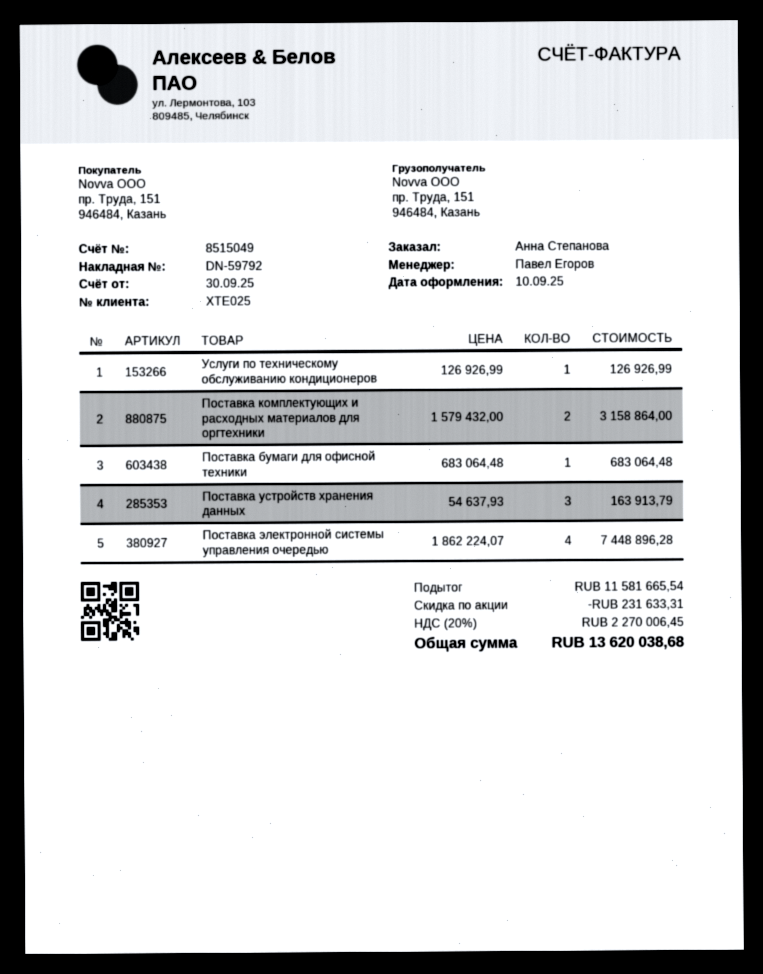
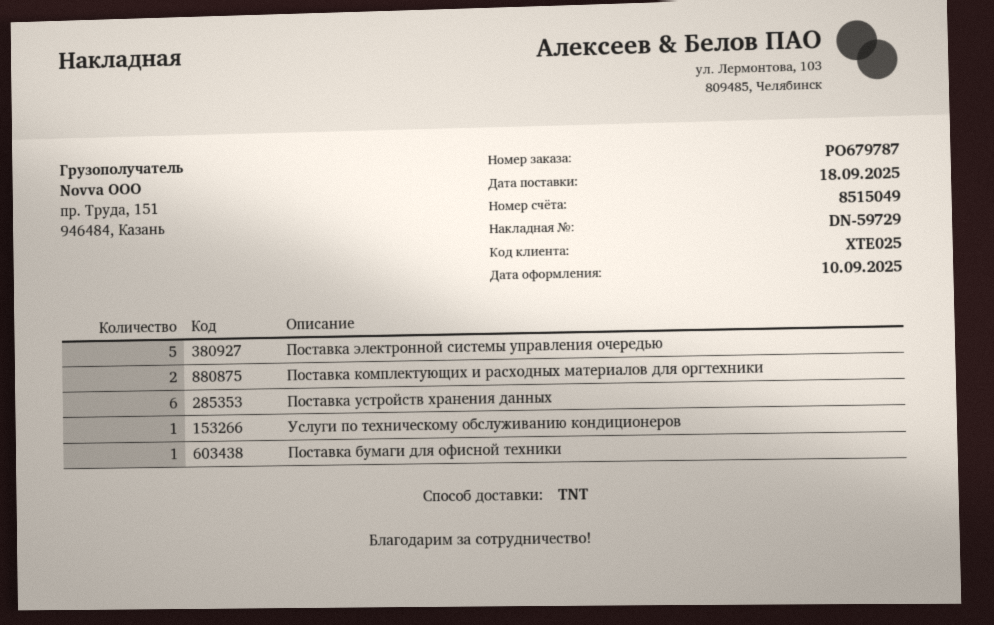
delivery note number: DN-59792 -> DN-59729
Поставка устройств хранения данных: 3 -> 6
Поставка электронной системы управления очередью: 4 -> 5

